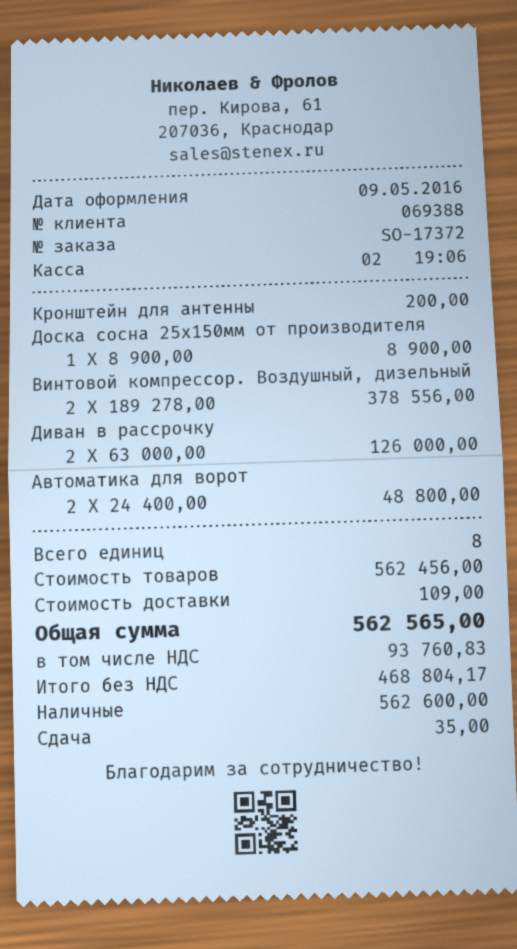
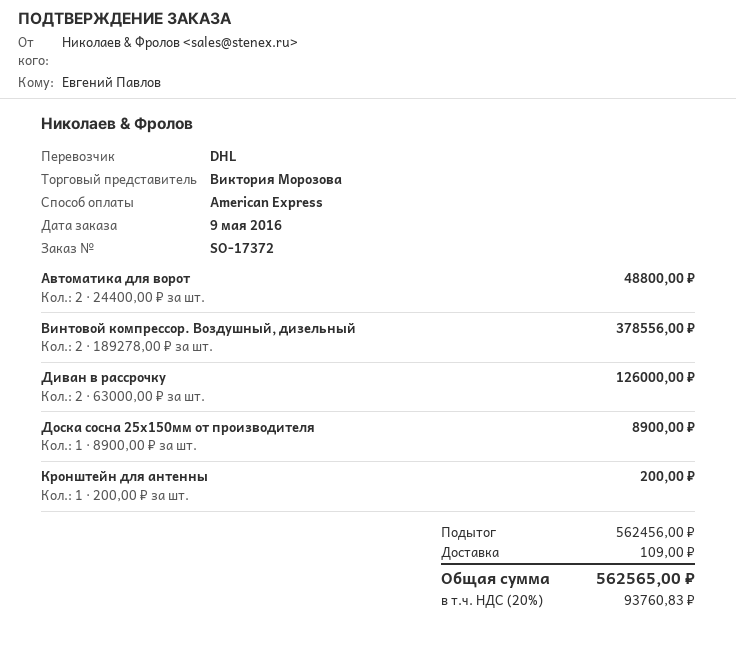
payment method: cash -> American Express

